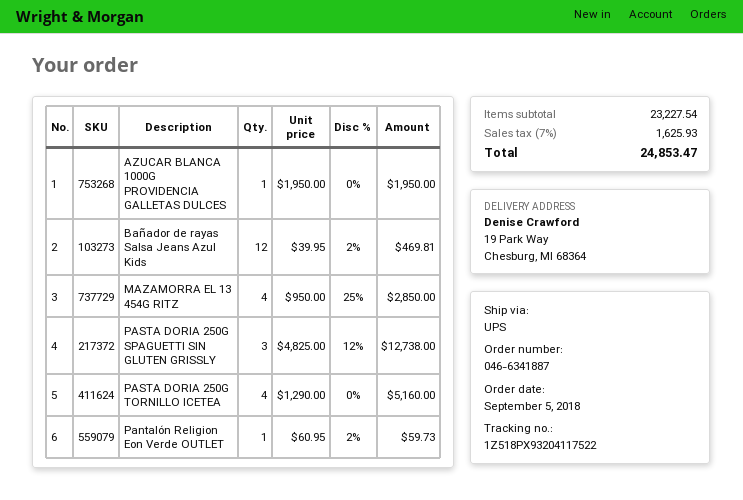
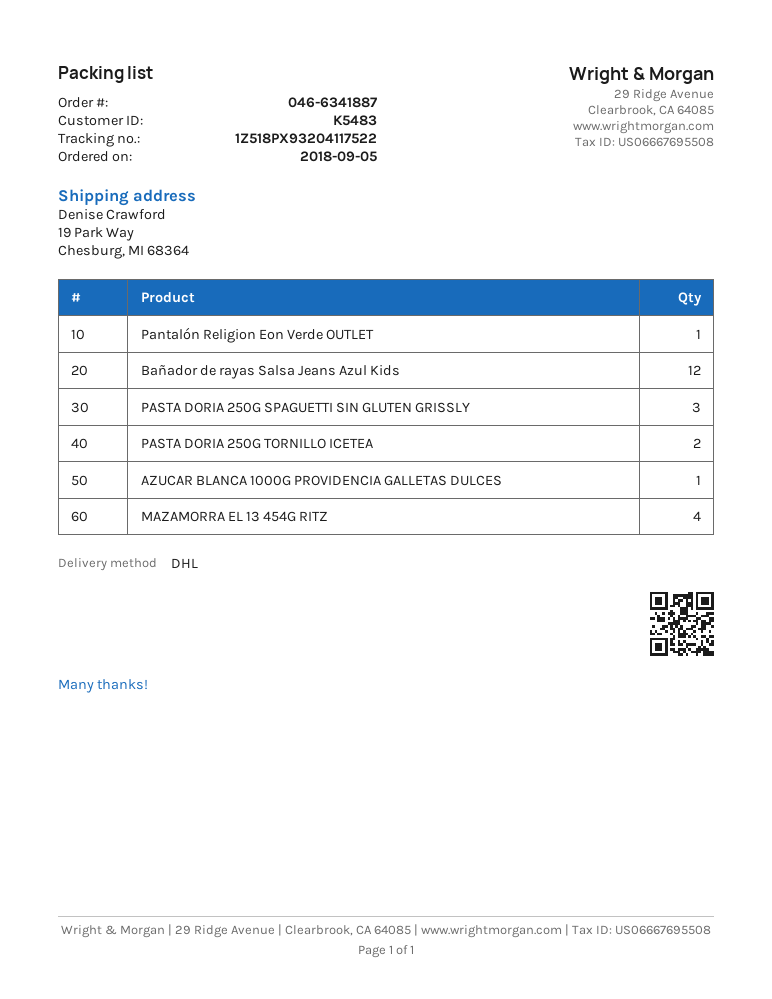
shipping method: UPS -> DHL
PASTA DORIA 250G TORNILLO ICETEA: 4 -> 2

